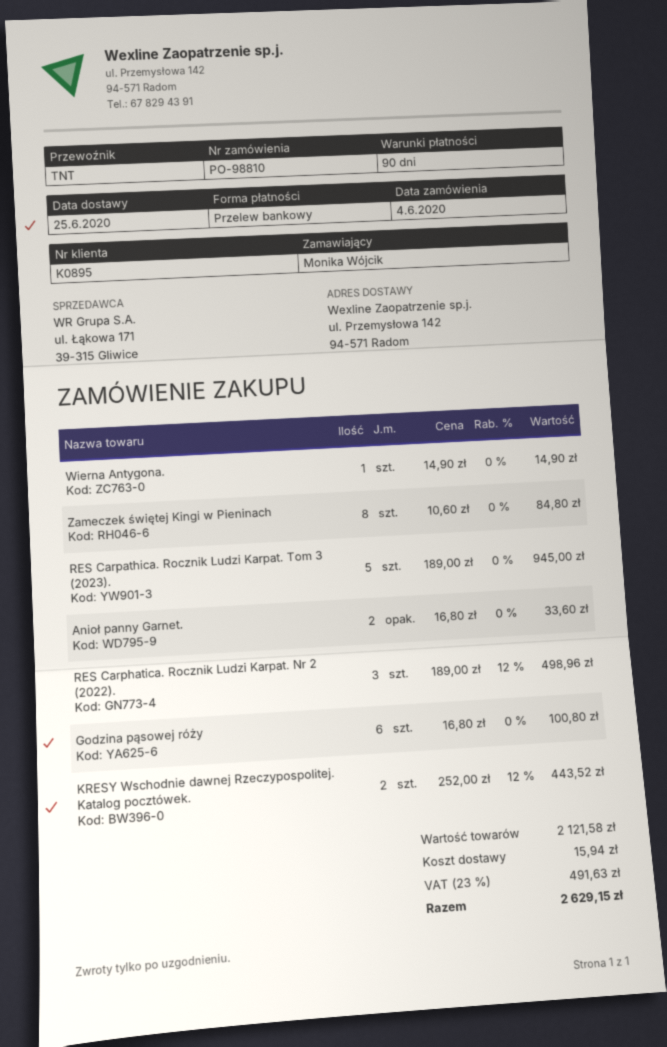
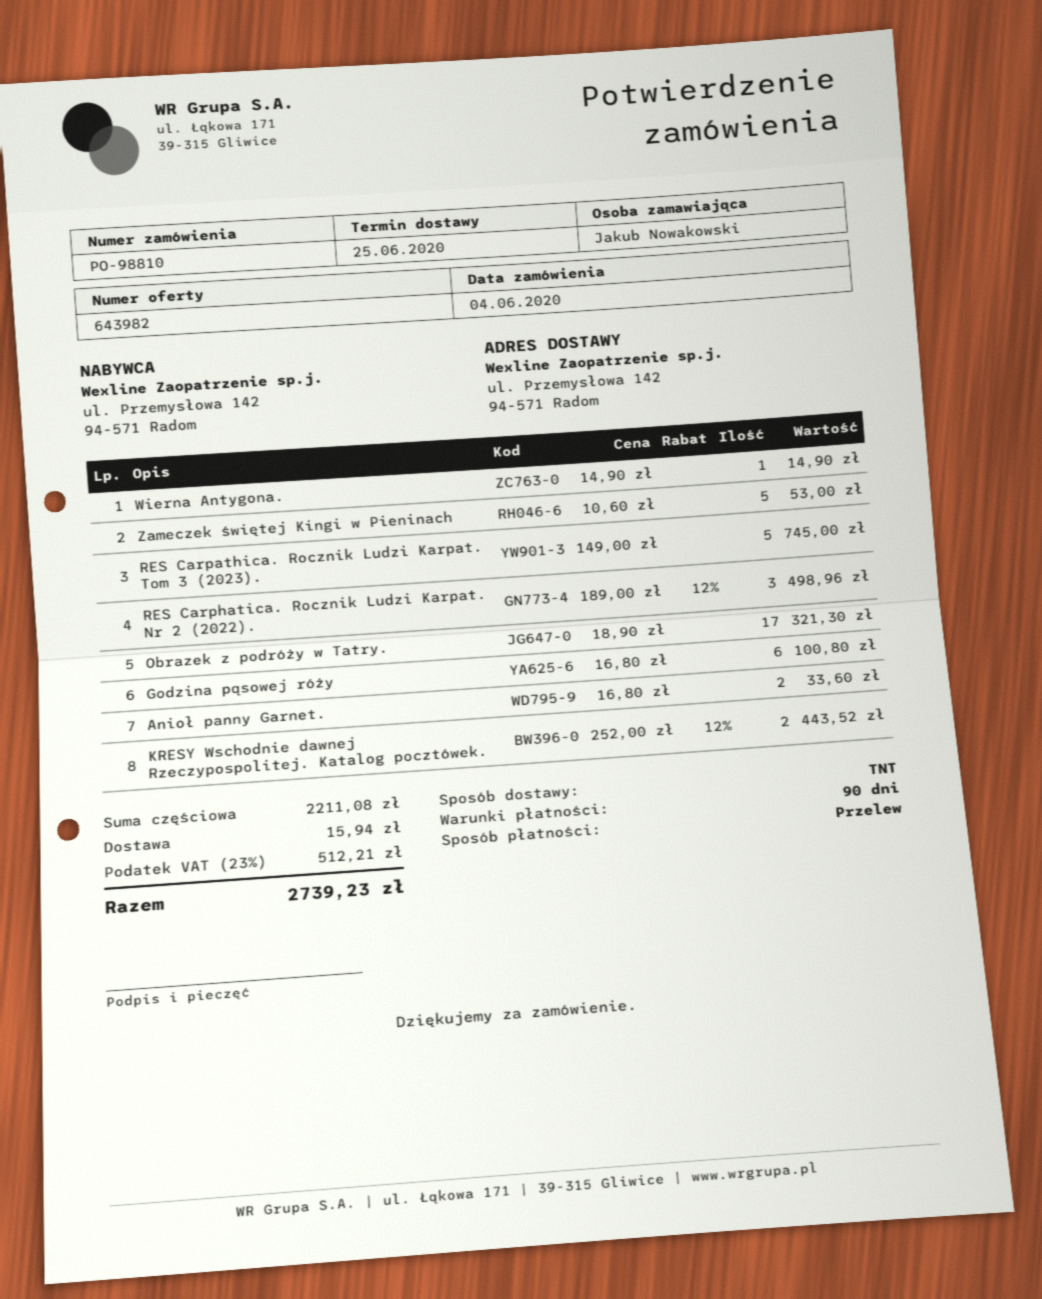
ordered by: Monika Wójcik -> Jakub Nowakowski
Zameczek świętej Kingi w Pieninach: 8 x 10.60 = 84.80 -> 5 x 10.60 = 53.00
RES Carpathica. Rocznik Ludzi Karpat. Tom 3 (2023).: 5 x 189.00 = 945.00 -> 5 x 149.00 = 745.00
Obrazek z podróży w Tatry.: none -> 17 x 18.90 = 321.30
subtotal: 2121.58 -> 2211.08
tax: 23% = 491.63 -> 23% = 512.21
total: 2629.15 -> 2739.23

